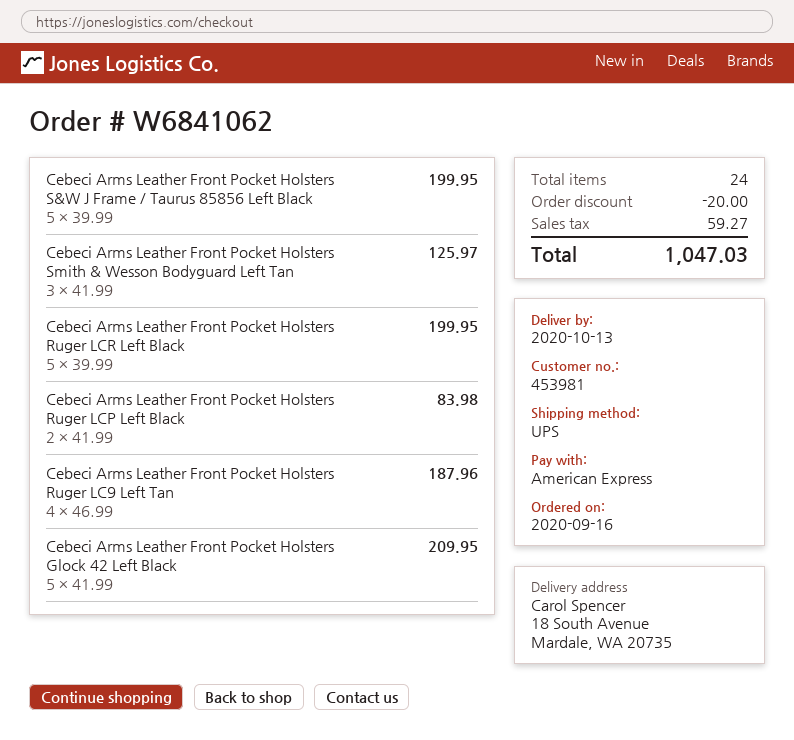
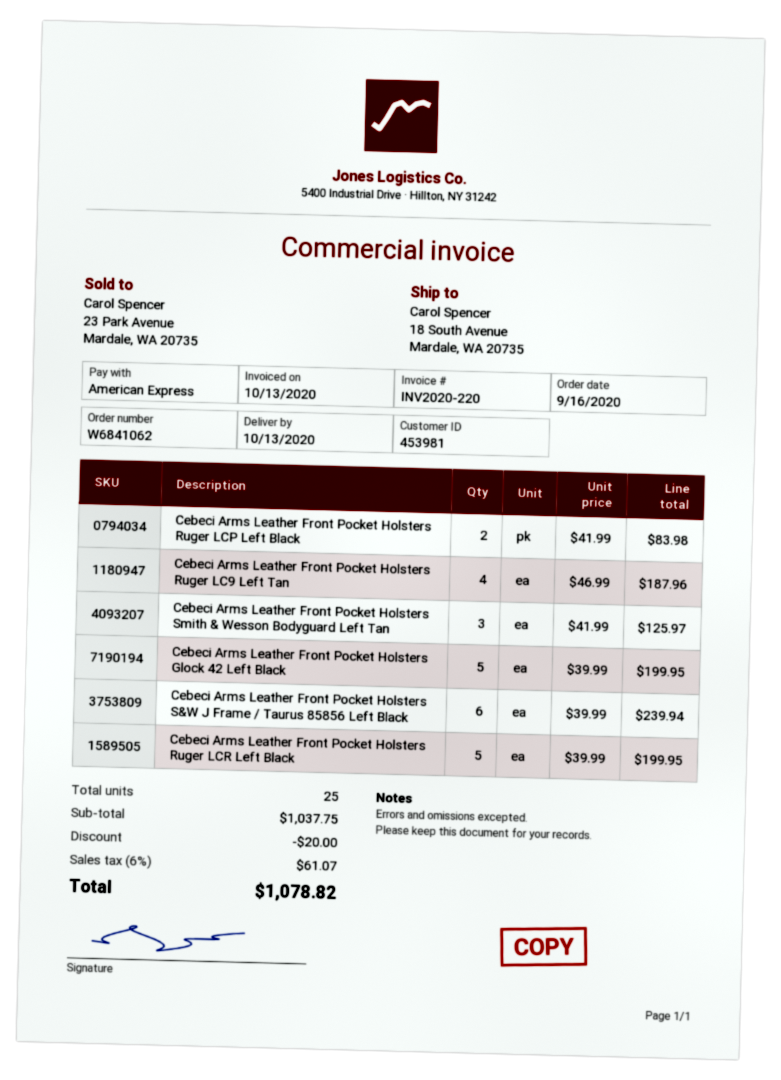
Cebeci Arms Leather Front Pocket Holsters S&W J Frame / Taurus 85856 Left Black: 5 x 39.99 = 199.95 -> 6 x 39.99 = 239.94
Cebeci Arms Leather Front Pocket Holsters Glock 42 Left Black: 5 x 41.99 = 209.95 -> 5 x 39.99 = 199.95
total quantity: 24 -> 25
tax: 59.27 -> 61.07
total: 1047.03 -> 1078.82

